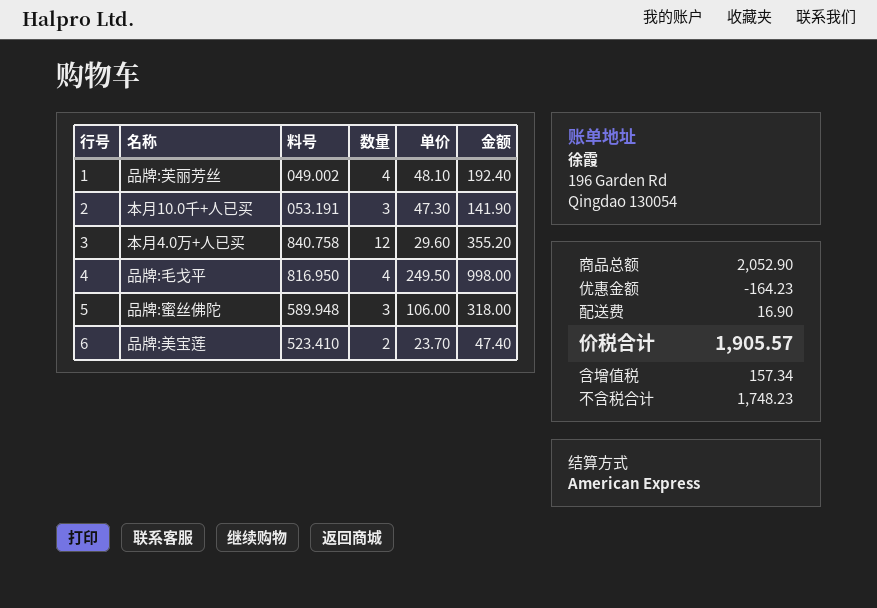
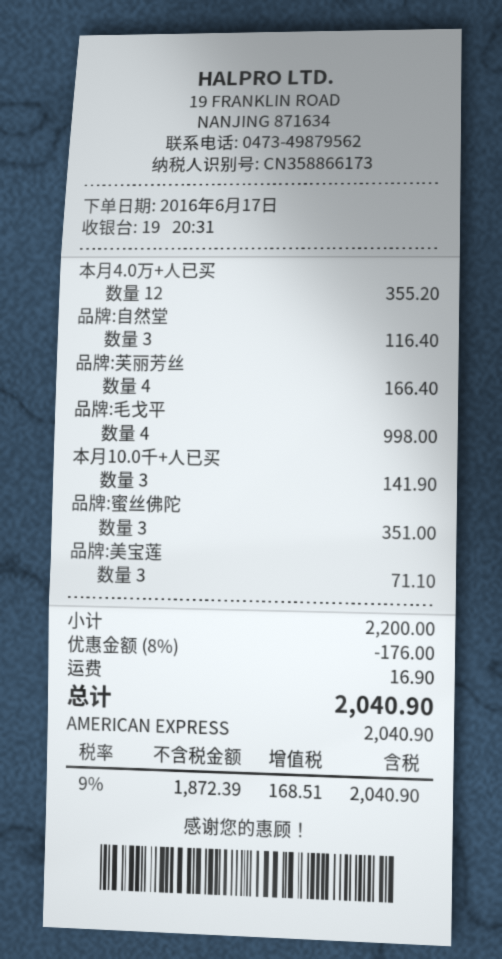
品牌:芙丽芳丝: 4 for 192.40 -> 4 for 166.40
品牌:蜜丝佛陀: 3 for 318.00 -> 3 for 351.00
品牌:美宝莲: 2 for 47.40 -> 3 for 71.10
品牌:自然堂: none -> 3 for 116.40
subtotal: 2052.90 -> 2200.00
discount: 164.23 -> 176.00
net: 1748.23 -> 1872.39
tax: 157.34 -> 168.51
total: 1905.57 -> 2040.90

